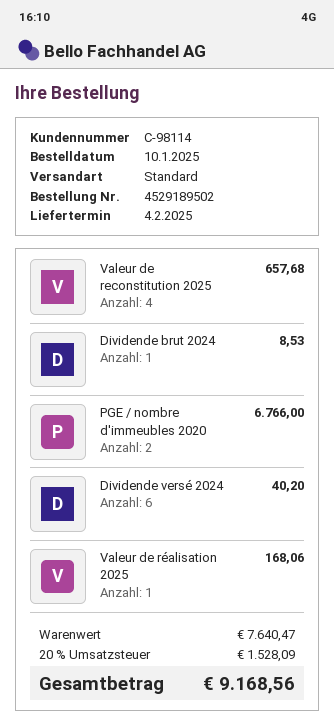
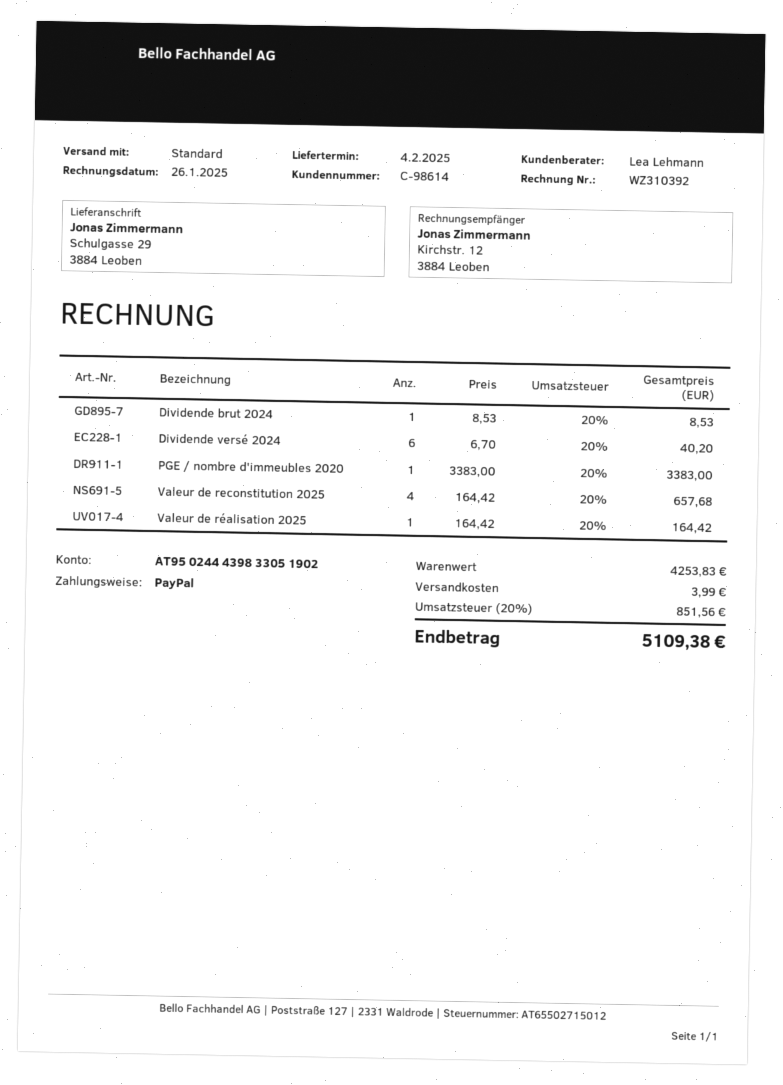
customer number: C-98114 -> C-98614
PGE / nombre d'immeubles 2020: 2 for 6766.00 -> 1 for 3383.00
Valeur de réalisation 2025: 1 for 168.06 -> 1 for 164.42
subtotal: 7640.47 -> 4253.83
shipping: none -> 3.99
tax: 20% = 1528.09 -> 20% = 851.56
total: 9168.56 -> 5109.38

